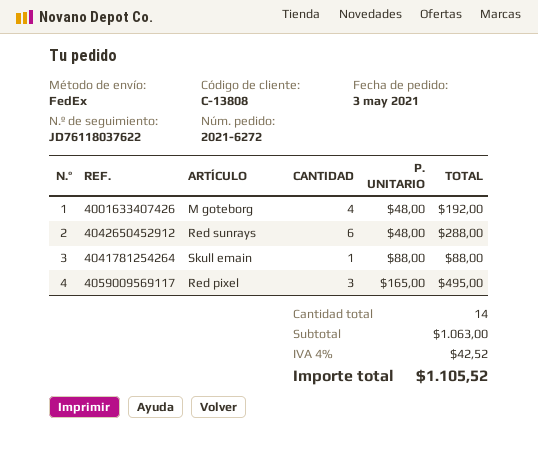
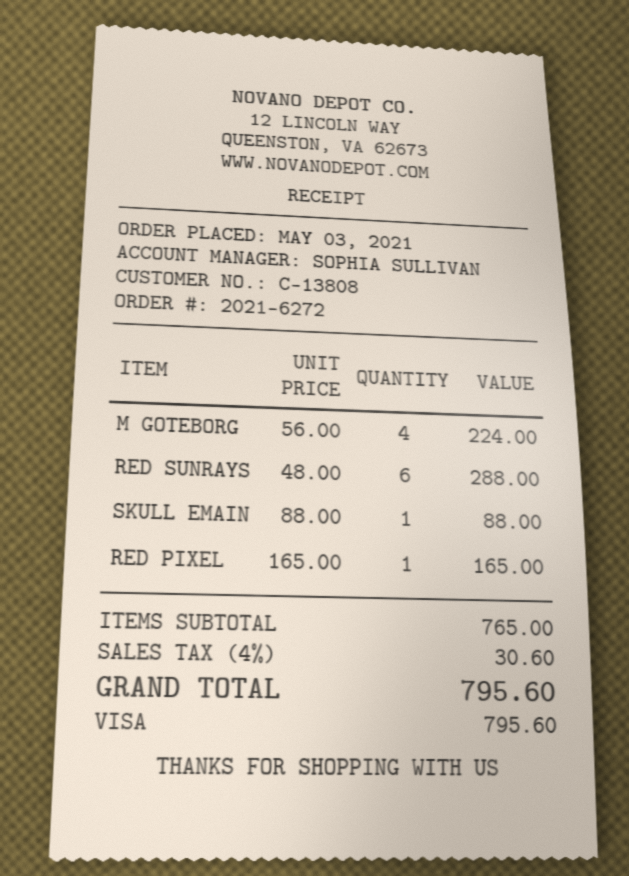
M goteborg: 4 x 48.00 = 192.00 -> 4 x 56.00 = 224.00
Red pixel: 3 x 165.00 = 495.00 -> 1 x 165.00 = 165.00
subtotal: 1063.00 -> 765.00
tax: 4% = 42.52 -> 4% = 30.60
total: 1105.52 -> 795.60

